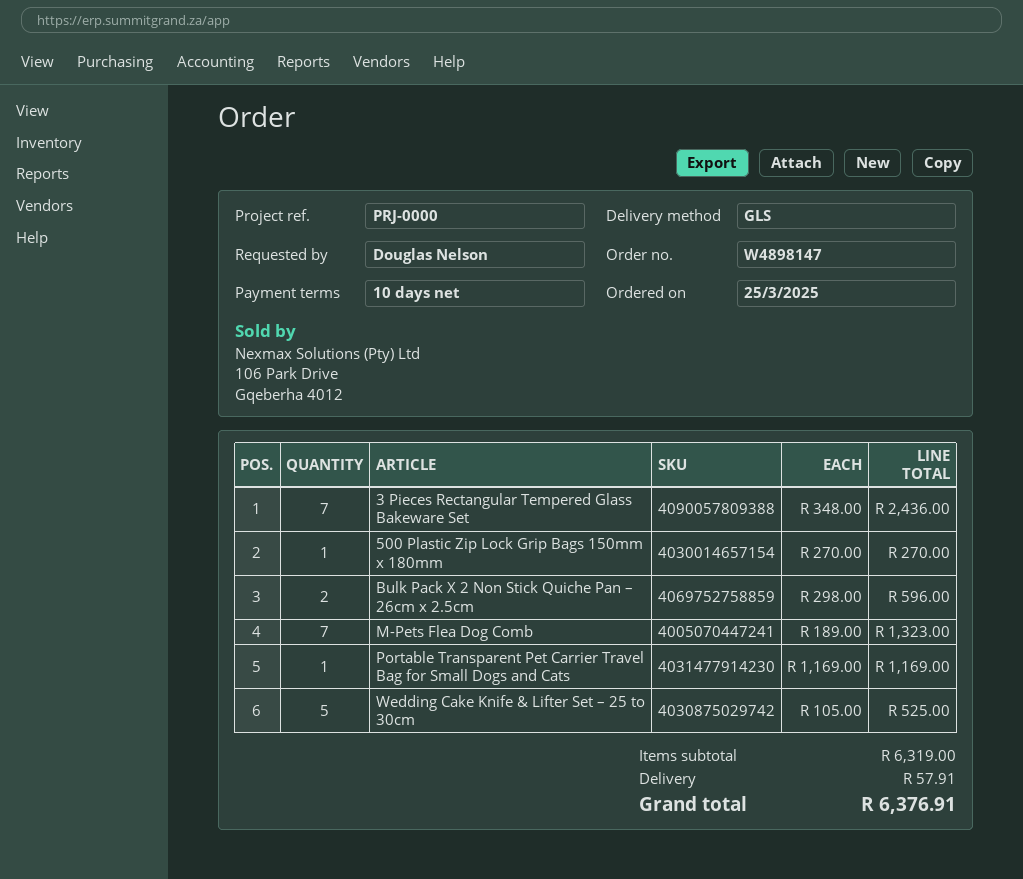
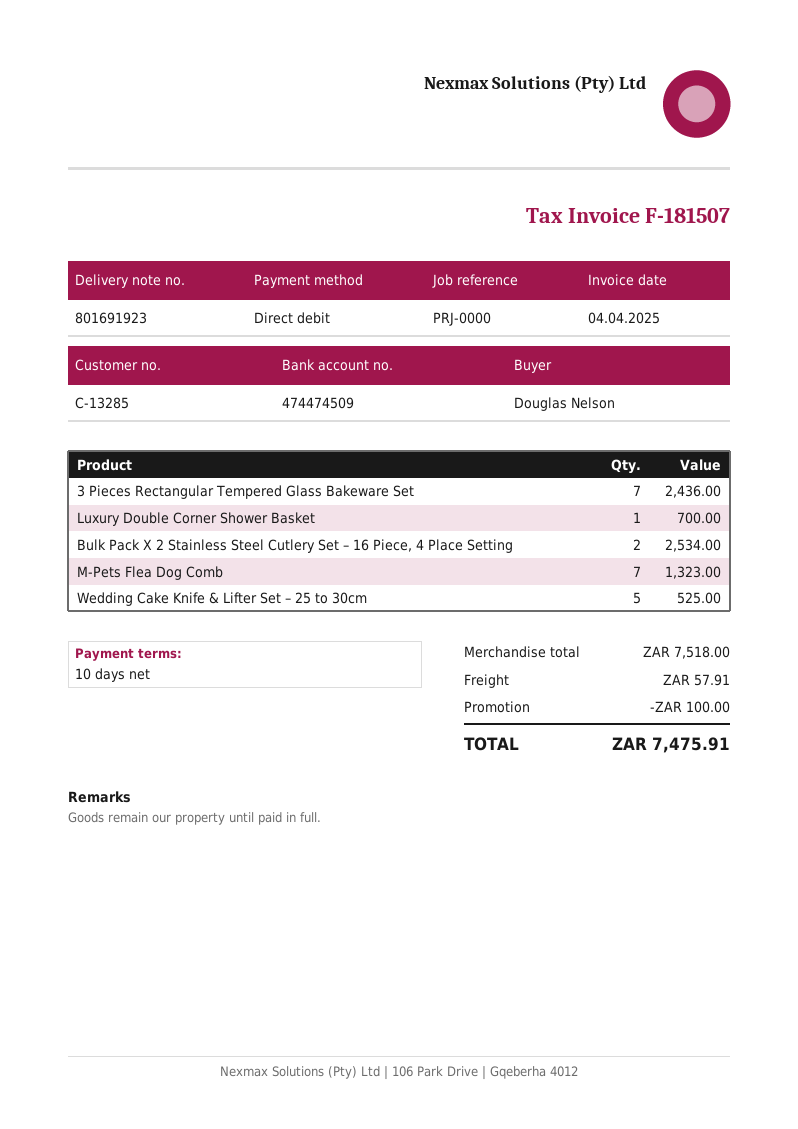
500 Plastic Zip Lock Grip Bags 150mm x 180mm: 1 for 270.00 -> none
Bulk Pack X 2 Non Stick Quiche Pan – 26cm x 2.5cm: 2 for 596.00 -> none
Portable Transparent Pet Carrier Travel Bag for Small Dogs and Cats: 1 for 1169.00 -> none
Luxury Double Corner Shower Basket: none -> 1 for 700.00
Bulk Pack X 2 Stainless Steel Cutlery Set – 16 Piece, 4 Place Setting: none -> 2 for 2534.00
subtotal: 6319.00 -> 7518.00
discount: none -> 100.00
total: 6376.91 -> 7475.91

